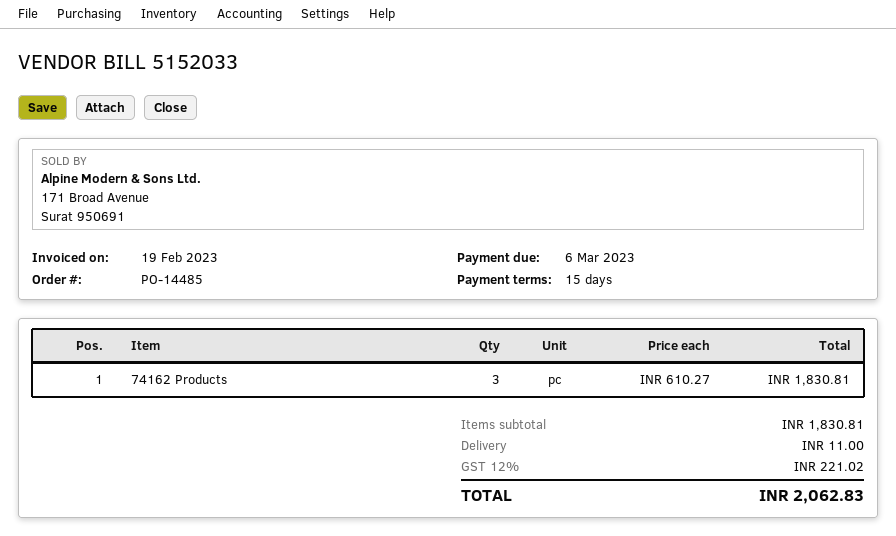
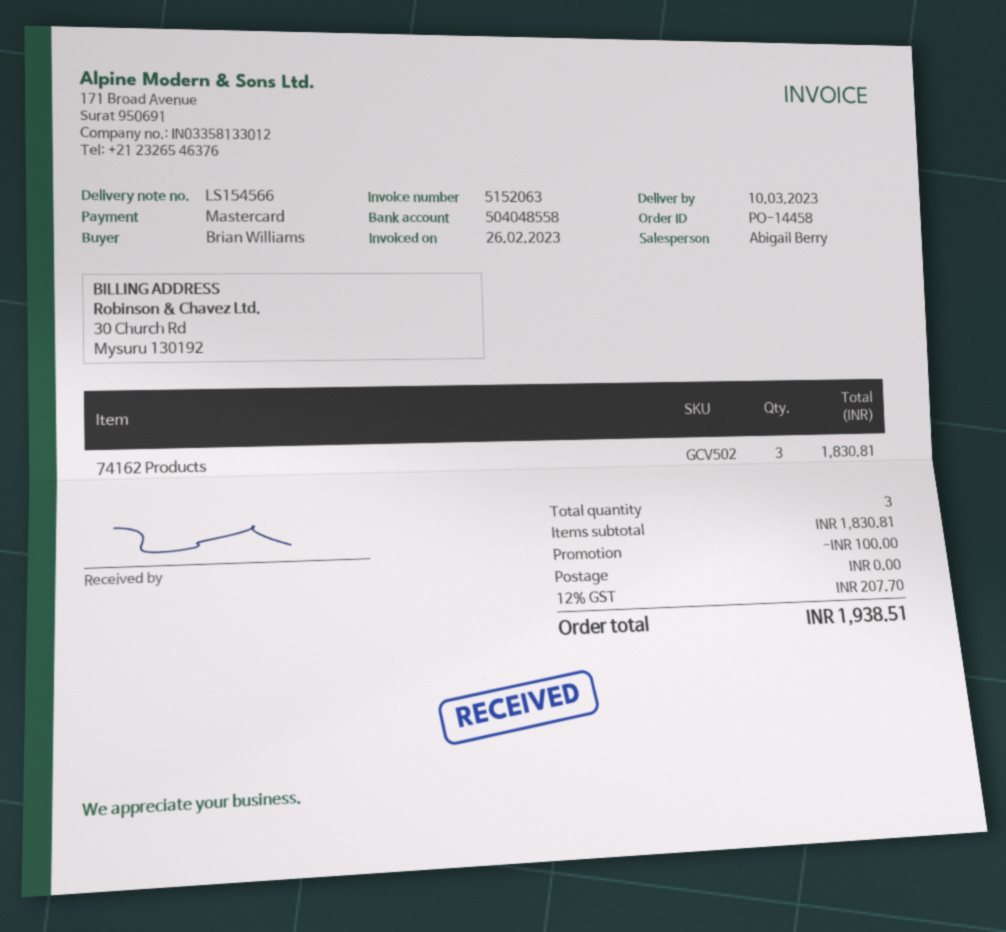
order number: PO-14485 -> PO-14458
invoice number: 5152033 -> 5152063
invoice date: 2023-02-19 -> 2023-02-26
discount: none -> 100.00
shipping: 11.00 -> 0.00
tax: 12% = 221.02 -> 12% = 207.70
total: 2062.83 -> 1938.51

